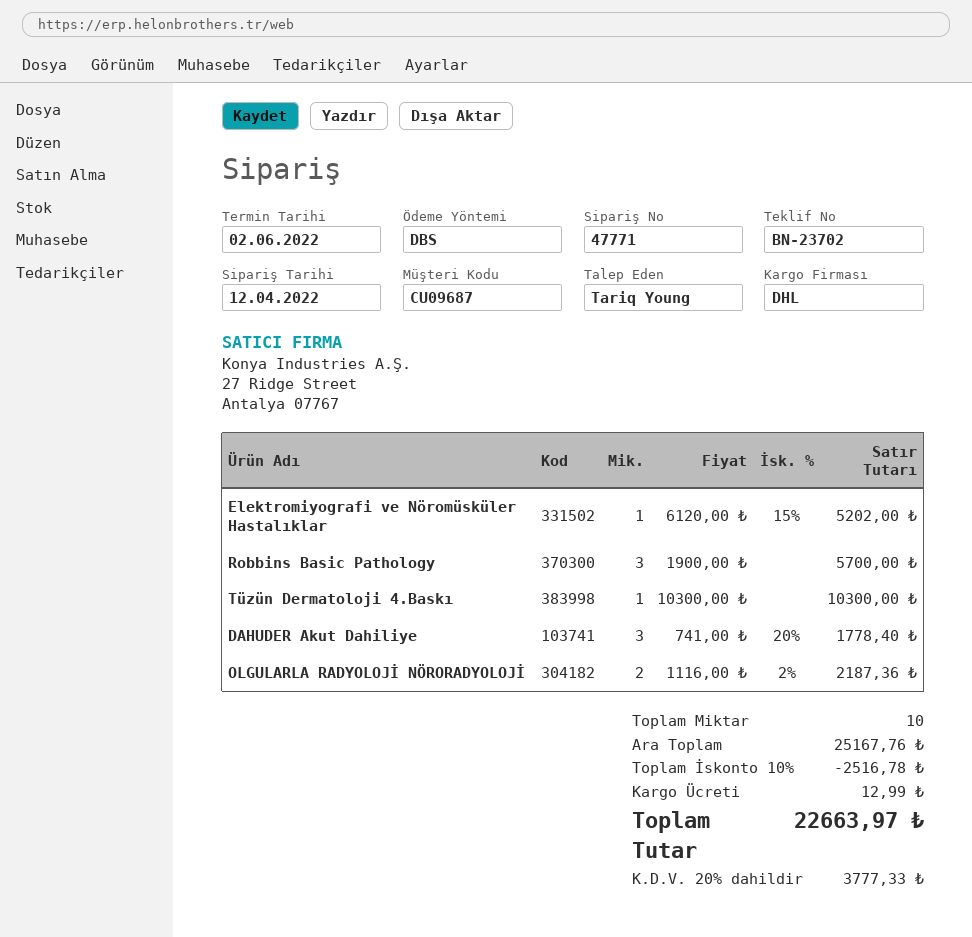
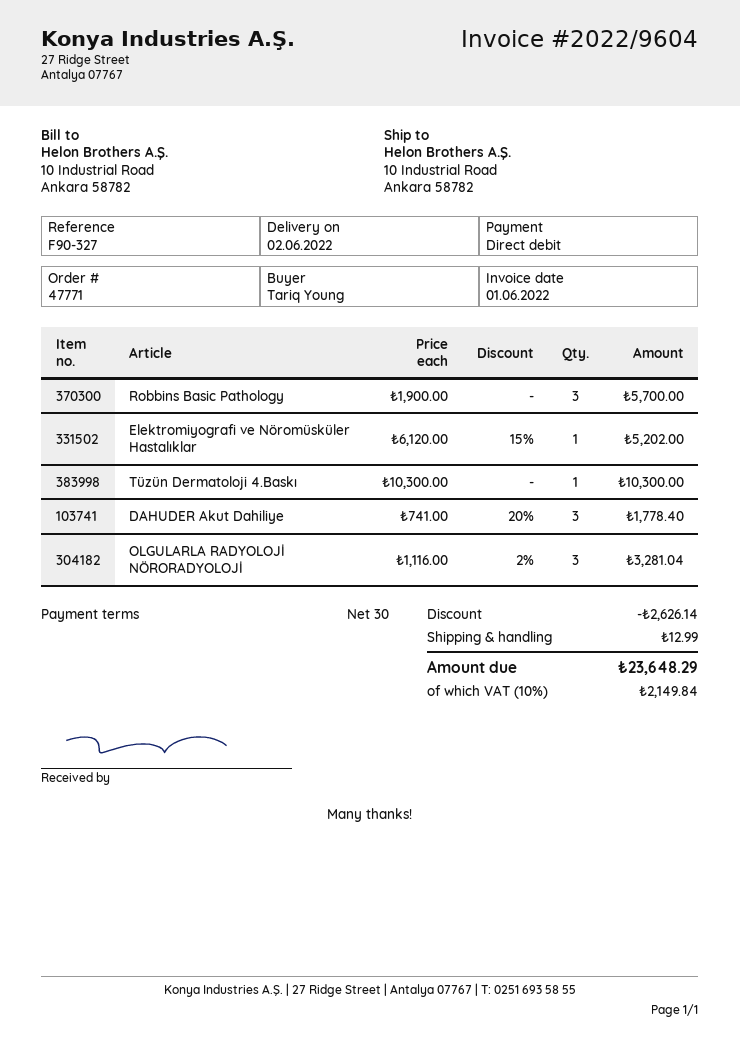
OLGULARLA RADYOLOJİ NÖRORADYOLOJİ: 2 x 1116.00 - 2% = 2187.36 -> 3 x 1116.00 - 2% = 3281.04
discount: 2516.78 -> 2626.14
tax: 20% = 3777.33 -> 10% = 2149.84
total: 22663.97 -> 23648.29

